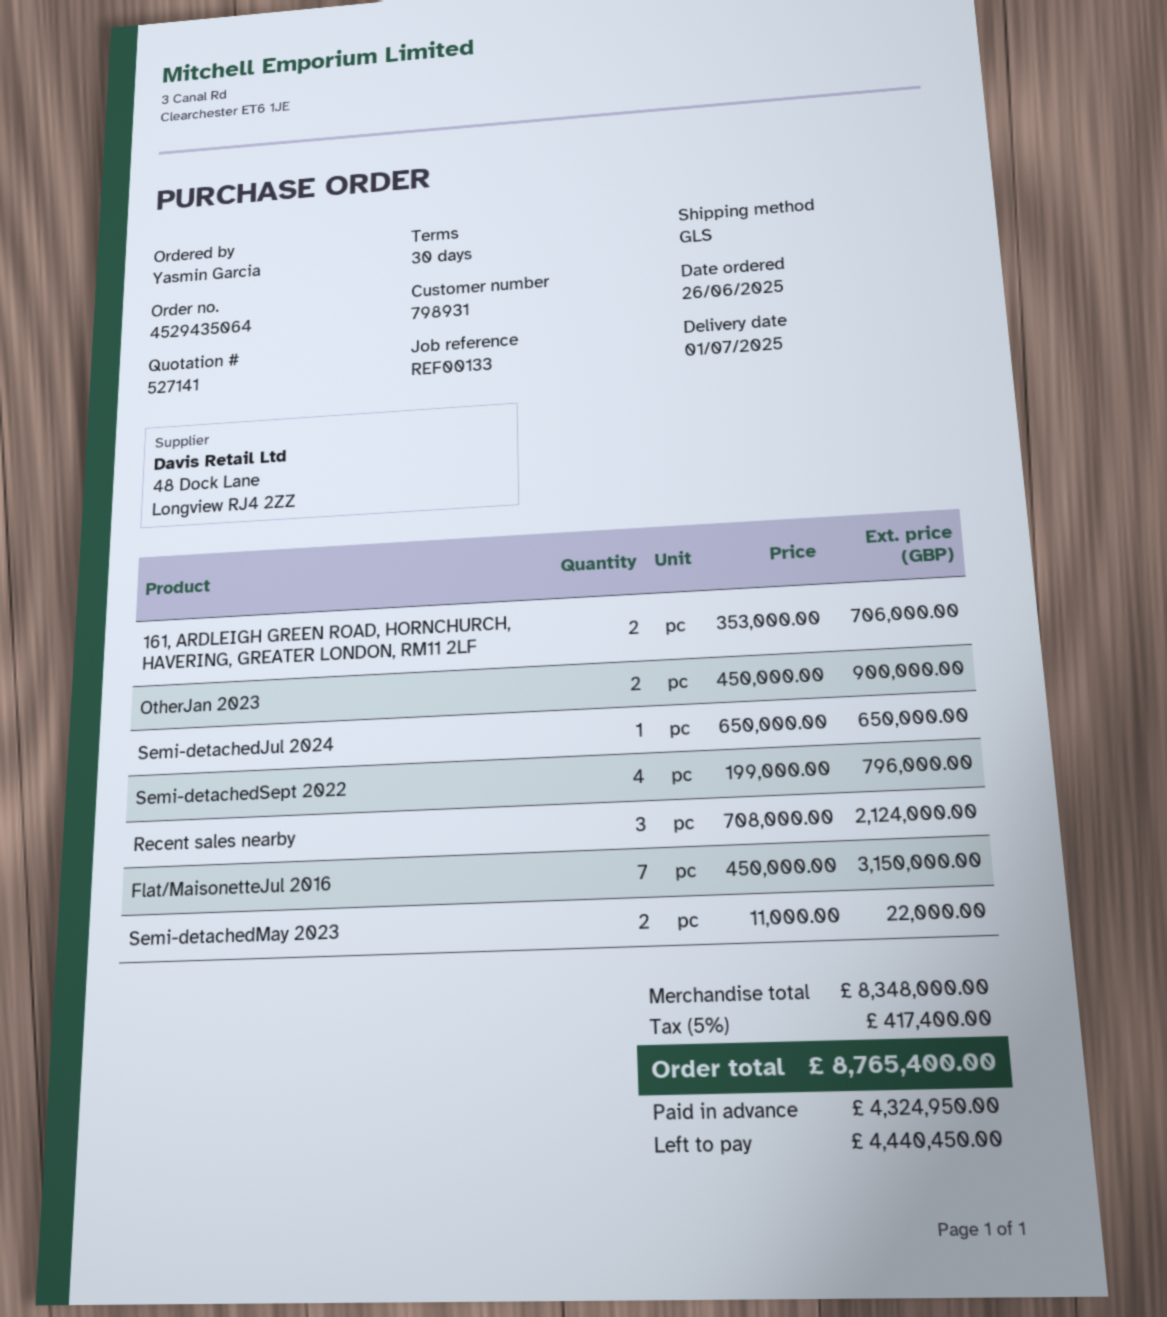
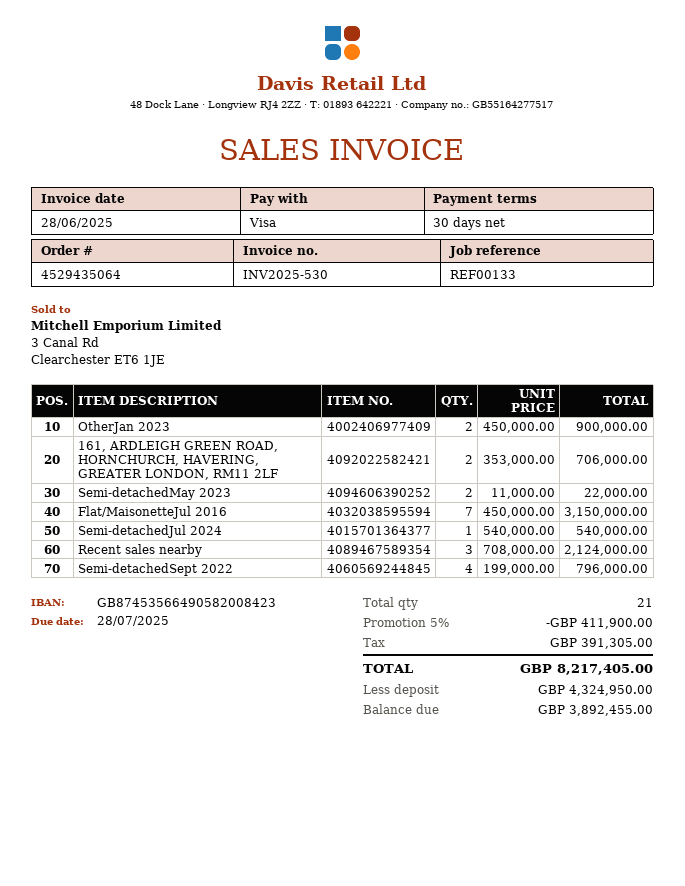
Semi-detachedJul 2024: 1 x 650000.00 = 650000.00 -> 1 x 540000.00 = 540000.00
discount: none -> 5% = 411900.00
tax: 417400.00 -> 391305.00
total: 8765400.00 -> 8217405.00
balance: 4440450.00 -> 3892455.00

